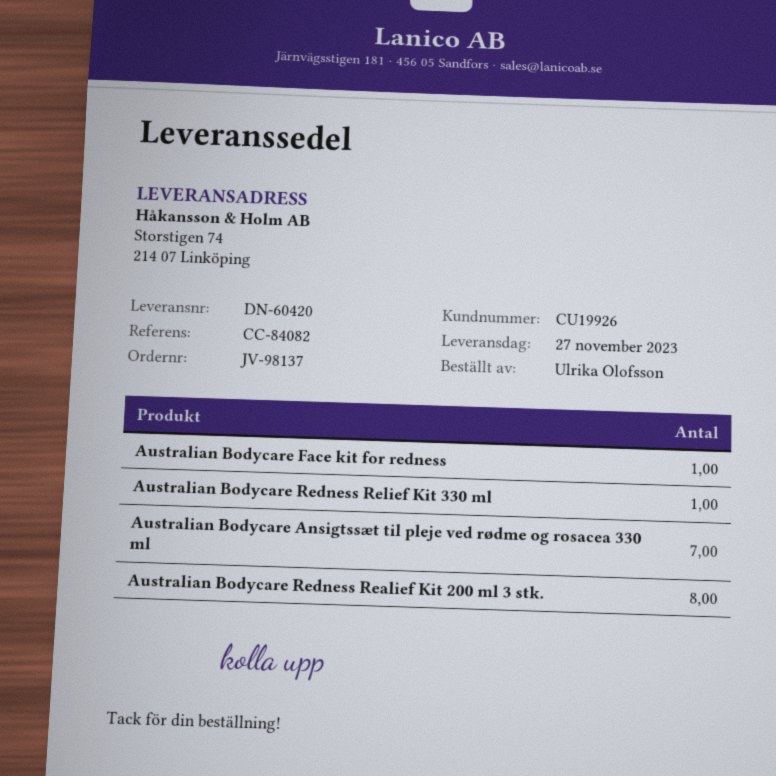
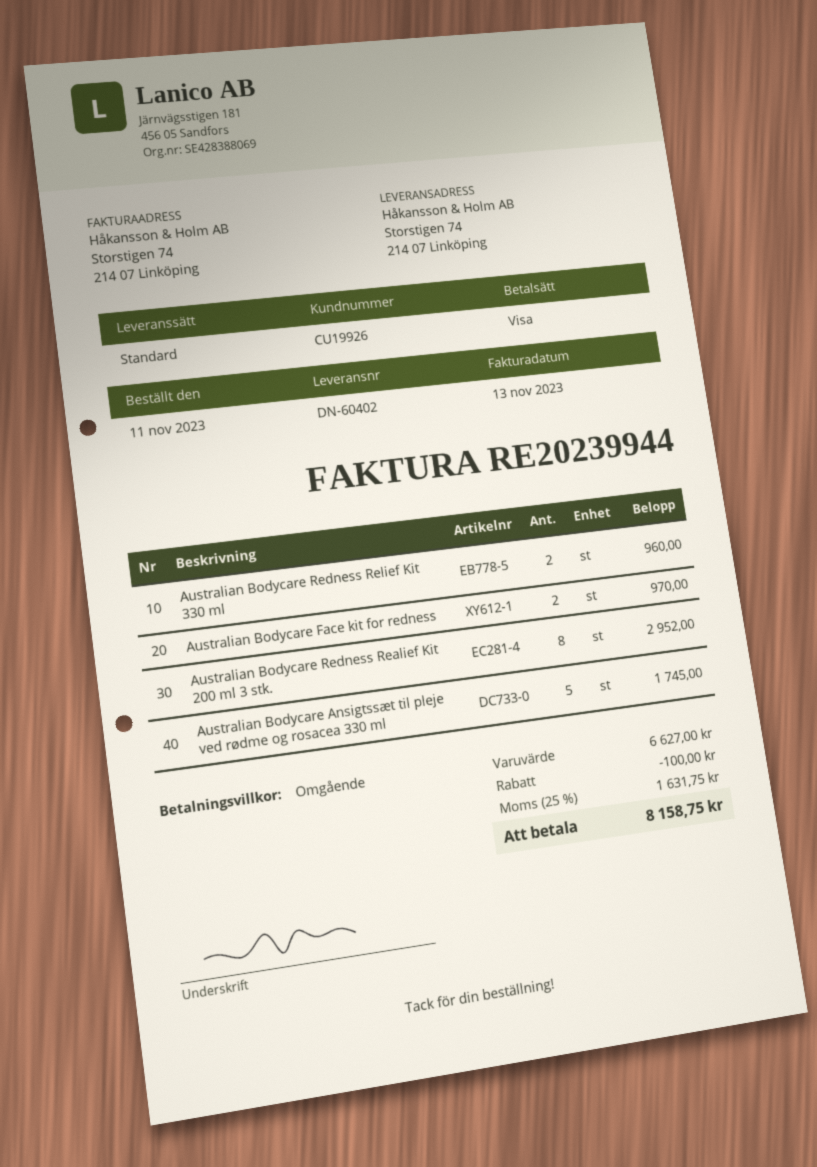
delivery note number: DN-60420 -> DN-60402
Australian Bodycare Face kit for redness: 1 -> 2
Australian Bodycare Redness Relief Kit 330 ml: 1 -> 2
Australian Bodycare Ansigtssæt til pleje ved rødme og rosacea 330 ml: 7 -> 5

